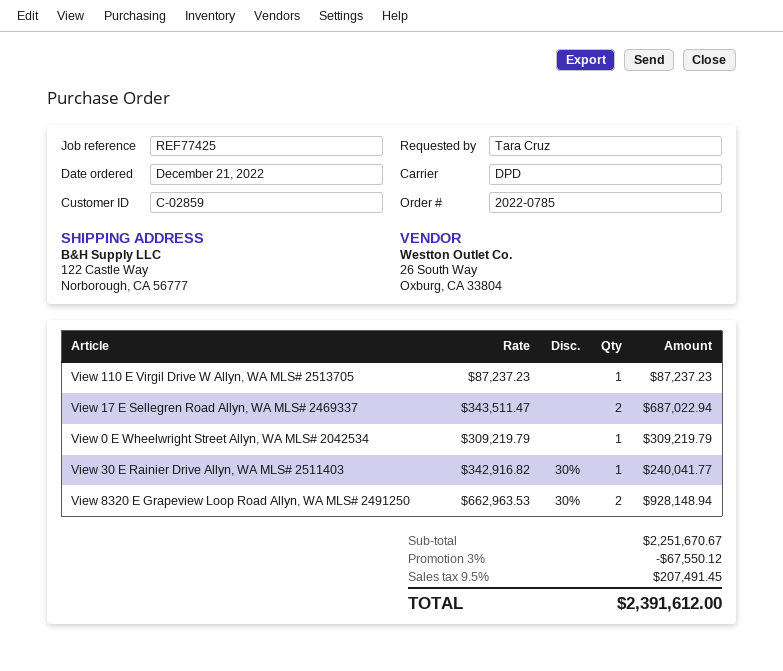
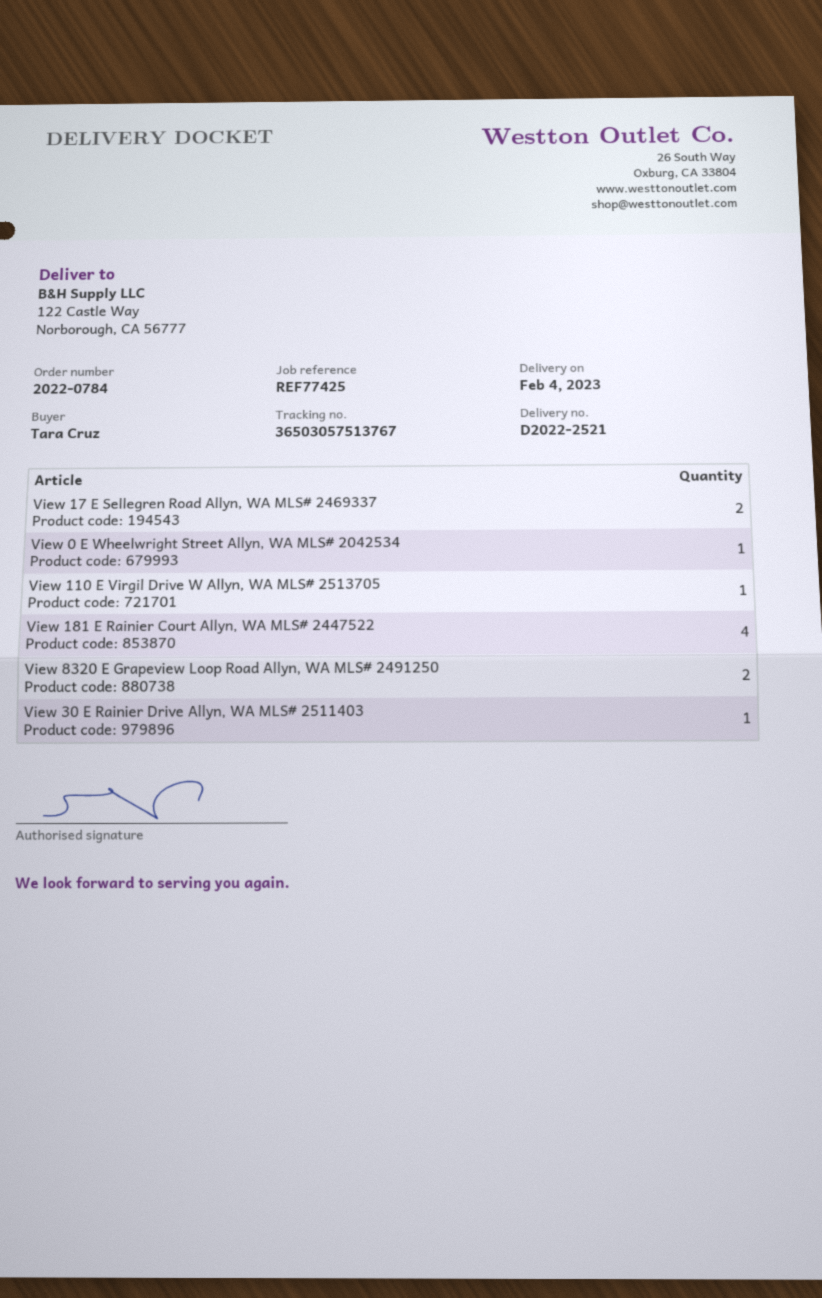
order number: 2022-0785 -> 2022-0784
View 181 E Rainier Court Allyn, WA MLS# 2447522: none -> 4

